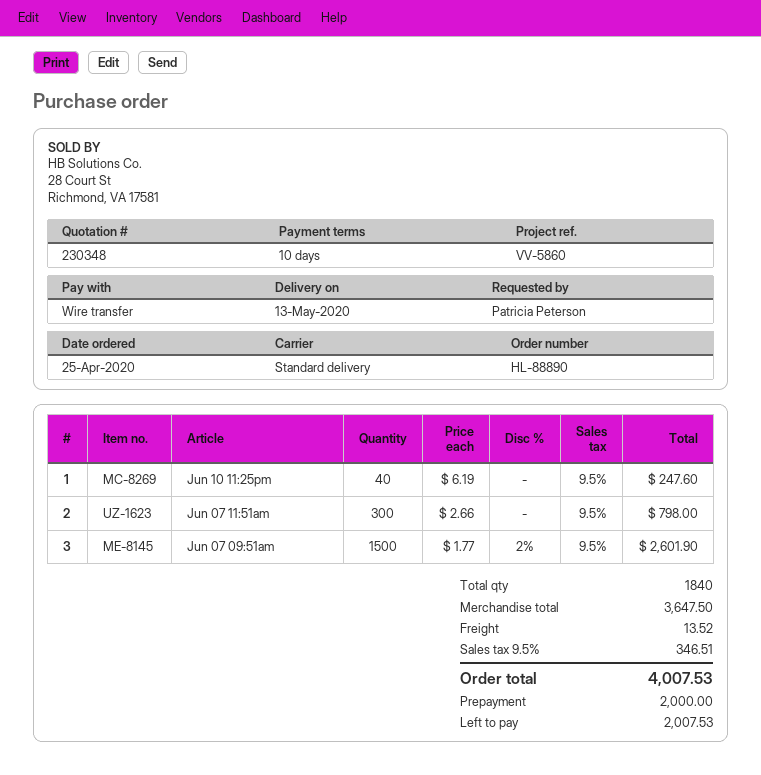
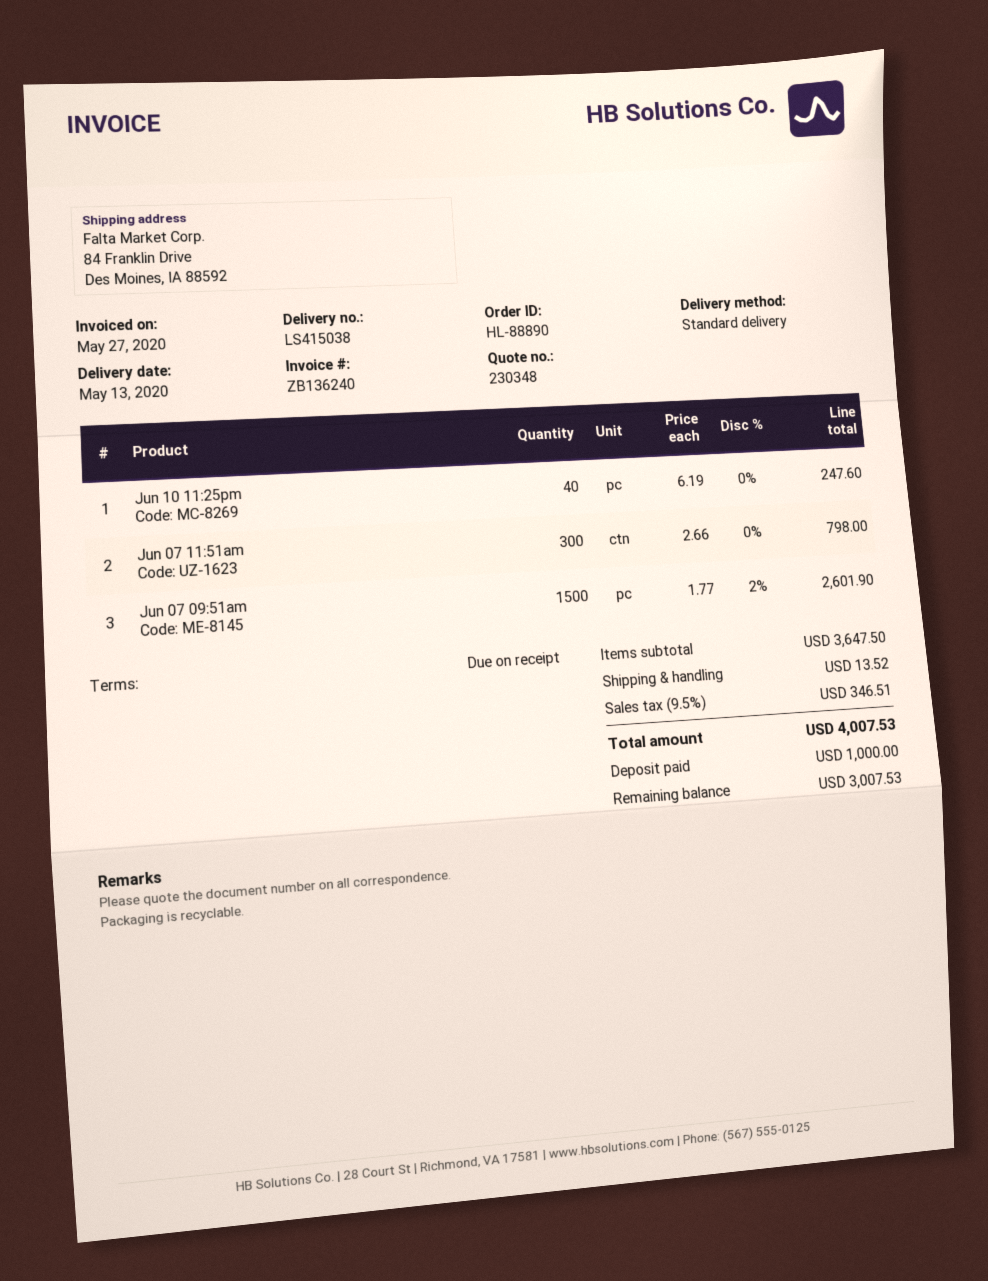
payment terms: 10 days -> on receipt
deposit: 2000.00 -> 1000.00
balance: 2007.53 -> 3007.53

